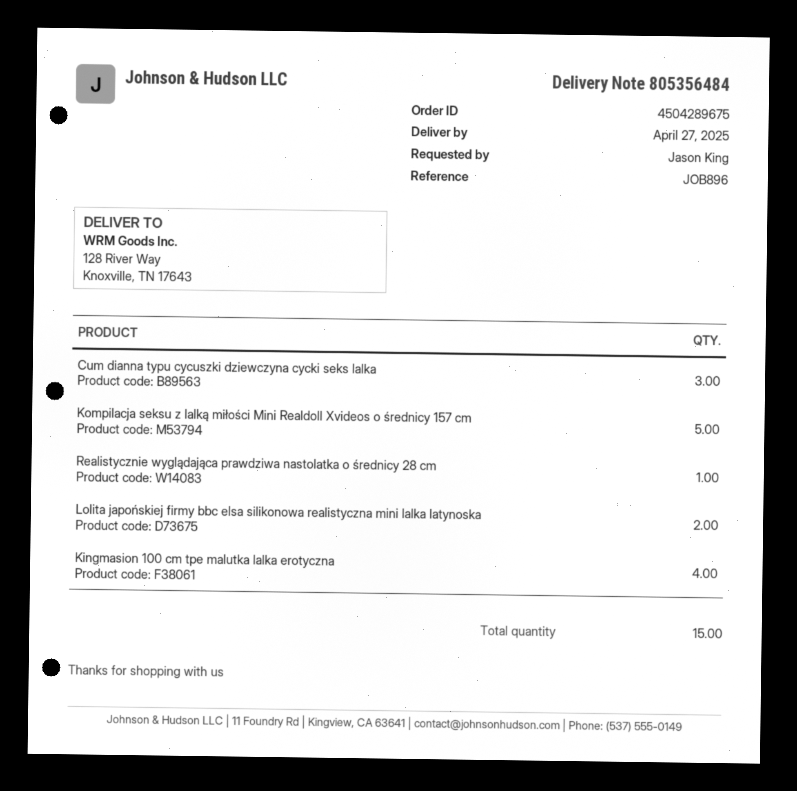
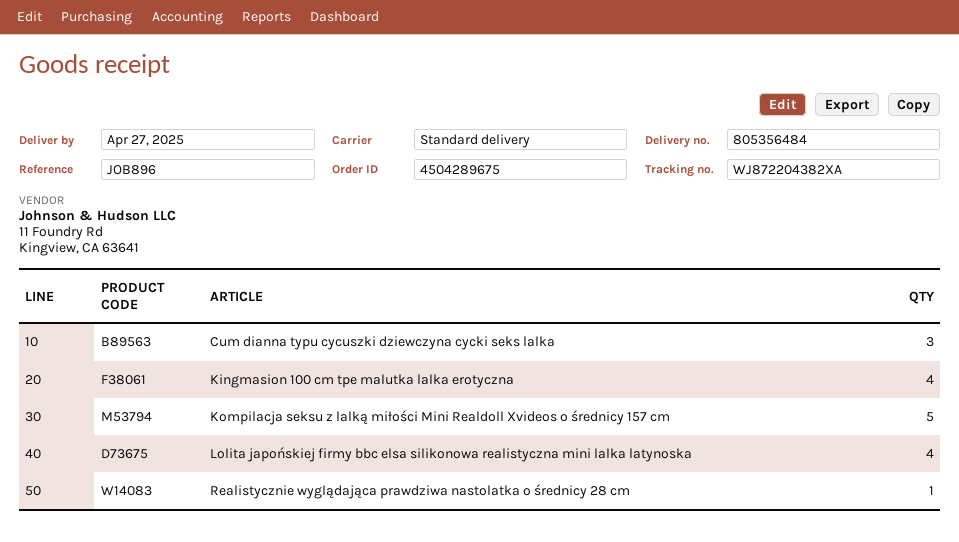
Lolita japońskiej firmy bbc elsa silikonowa realistyczna mini lalka latynoska: 2 -> 4

